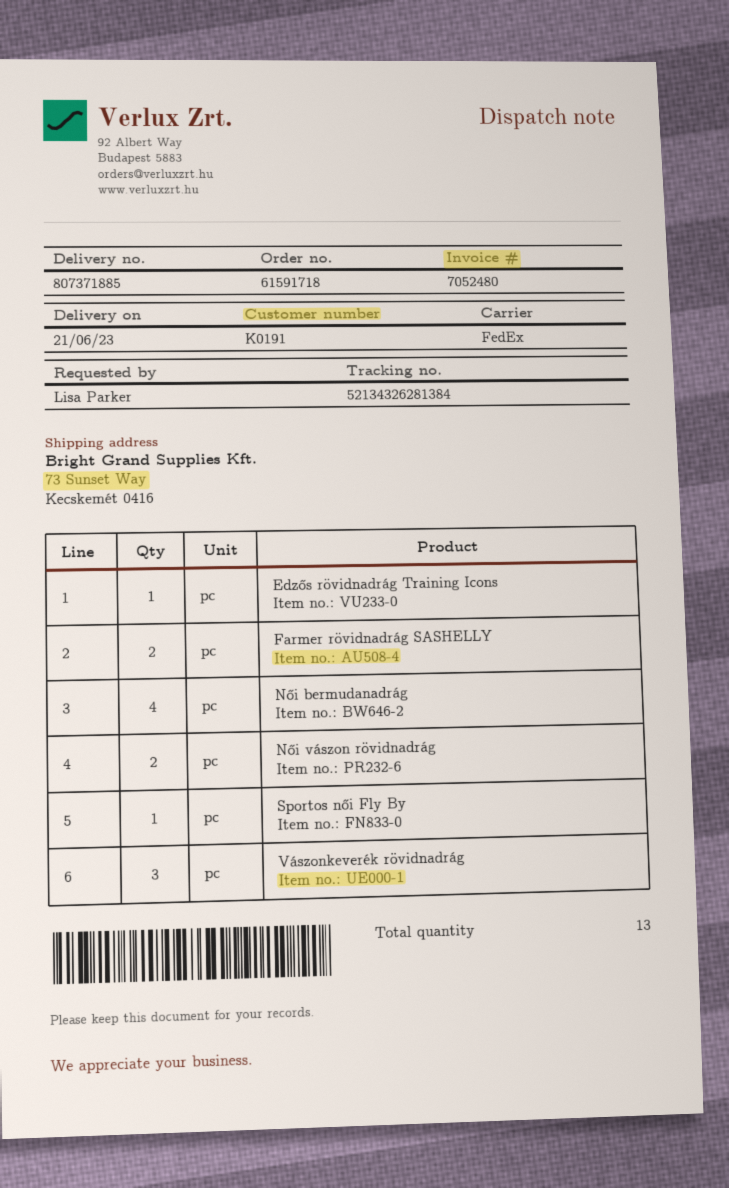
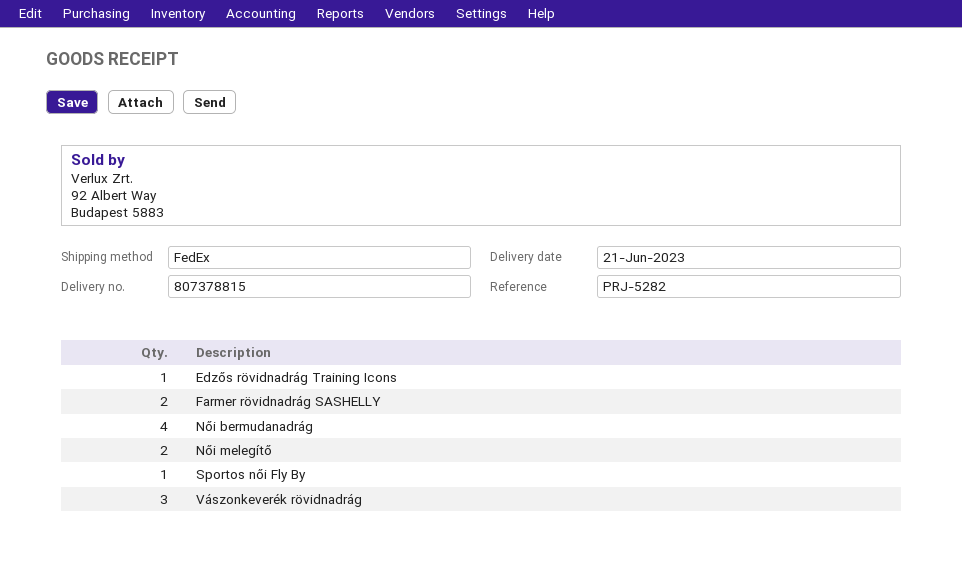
delivery note number: 807371885 -> 807378815
Női vászon rövidnadrág: 2 -> none
Női melegítő: none -> 2

